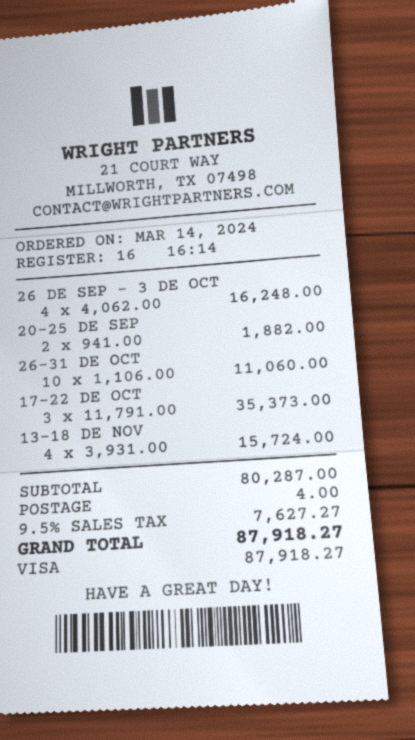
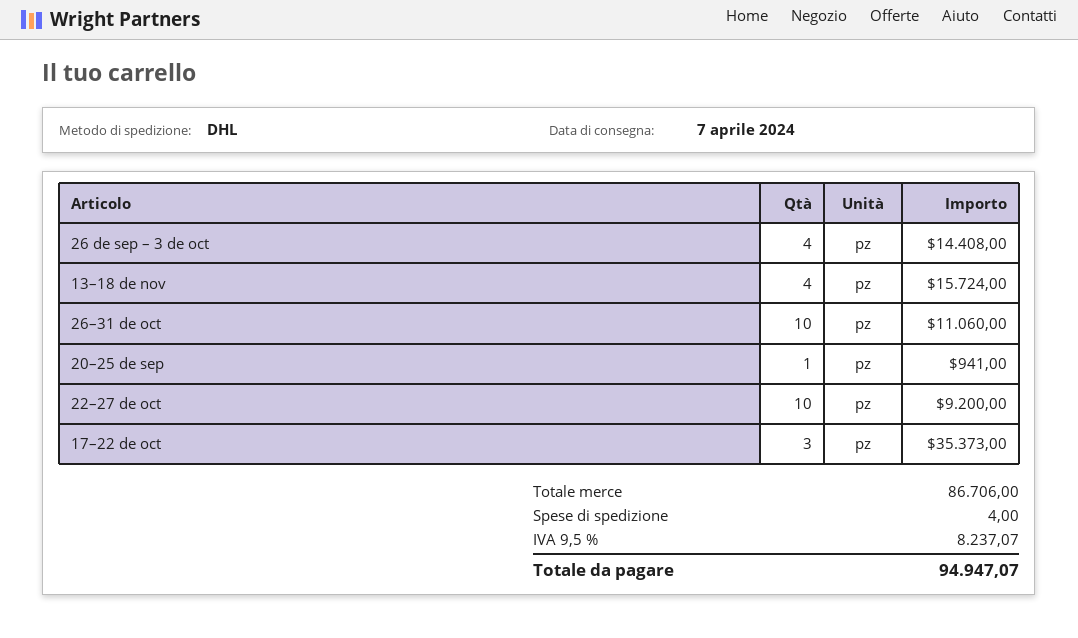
26 DE SEP – 3 DE OCT: 4 for 16248.00 -> 4 for 14408.00
20–25 DE SEP: 2 for 1882.00 -> 1 for 941.00
22–27 de oct: none -> 10 for 9200.00
subtotal: 80287.00 -> 86706.00
tax: 9.5% = 7627.27 -> 9.5% = 8237.07
total: 87918.27 -> 94947.07

